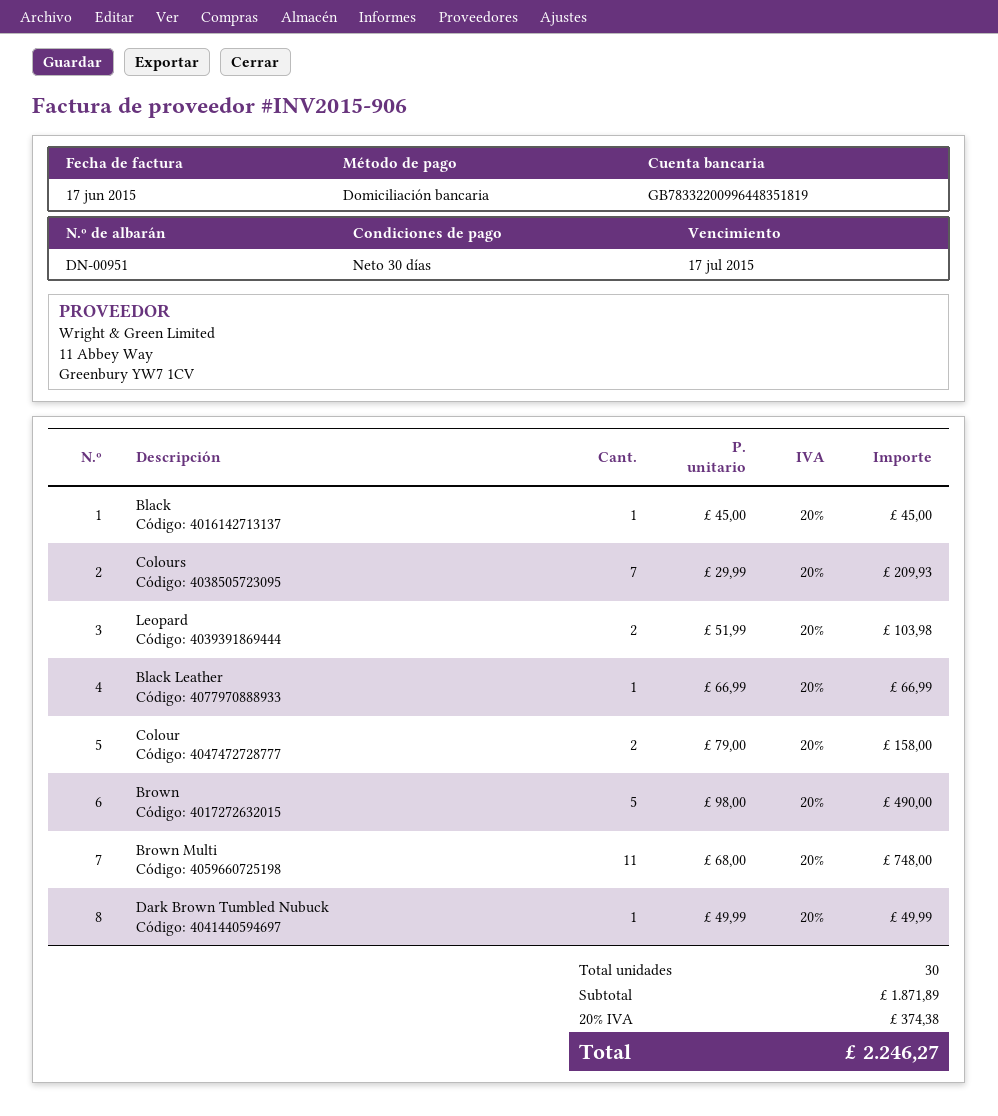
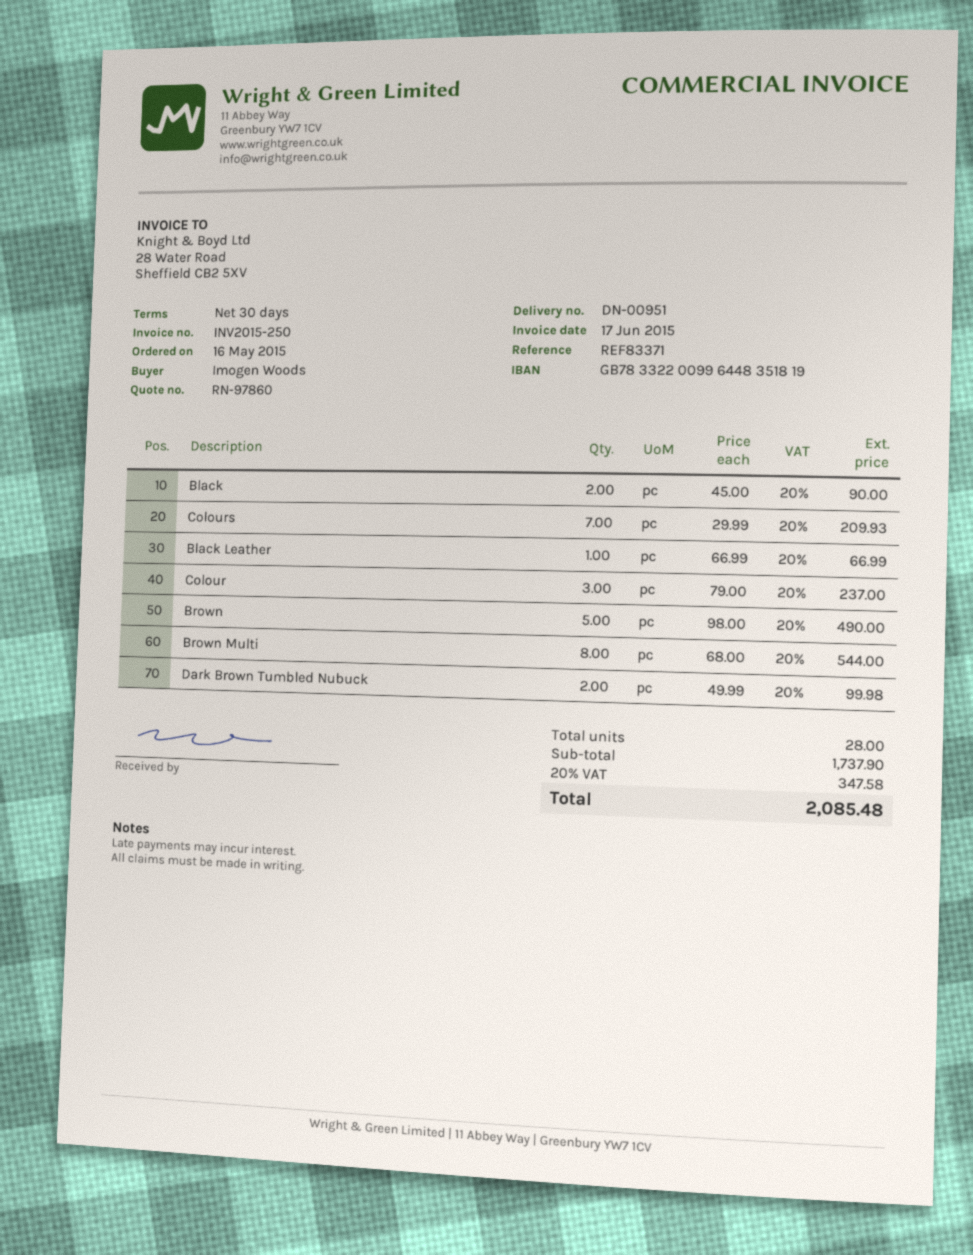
invoice number: INV2015-906 -> INV2015-250
Black: 1 x 45.00 = 45.00 -> 2 x 45.00 = 90.00
Leopard: 2 x 51.99 = 103.98 -> none
Colour: 2 x 79.00 = 158.00 -> 3 x 79.00 = 237.00
Brown Multi: 11 x 68.00 = 748.00 -> 8 x 68.00 = 544.00
Dark Brown Tumbled Nubuck: 1 x 49.99 = 49.99 -> 2 x 49.99 = 99.98
total quantity: 30 -> 28
subtotal: 1871.89 -> 1737.90
tax: 20% = 374.38 -> 20% = 347.58
total: 2246.27 -> 2085.48

